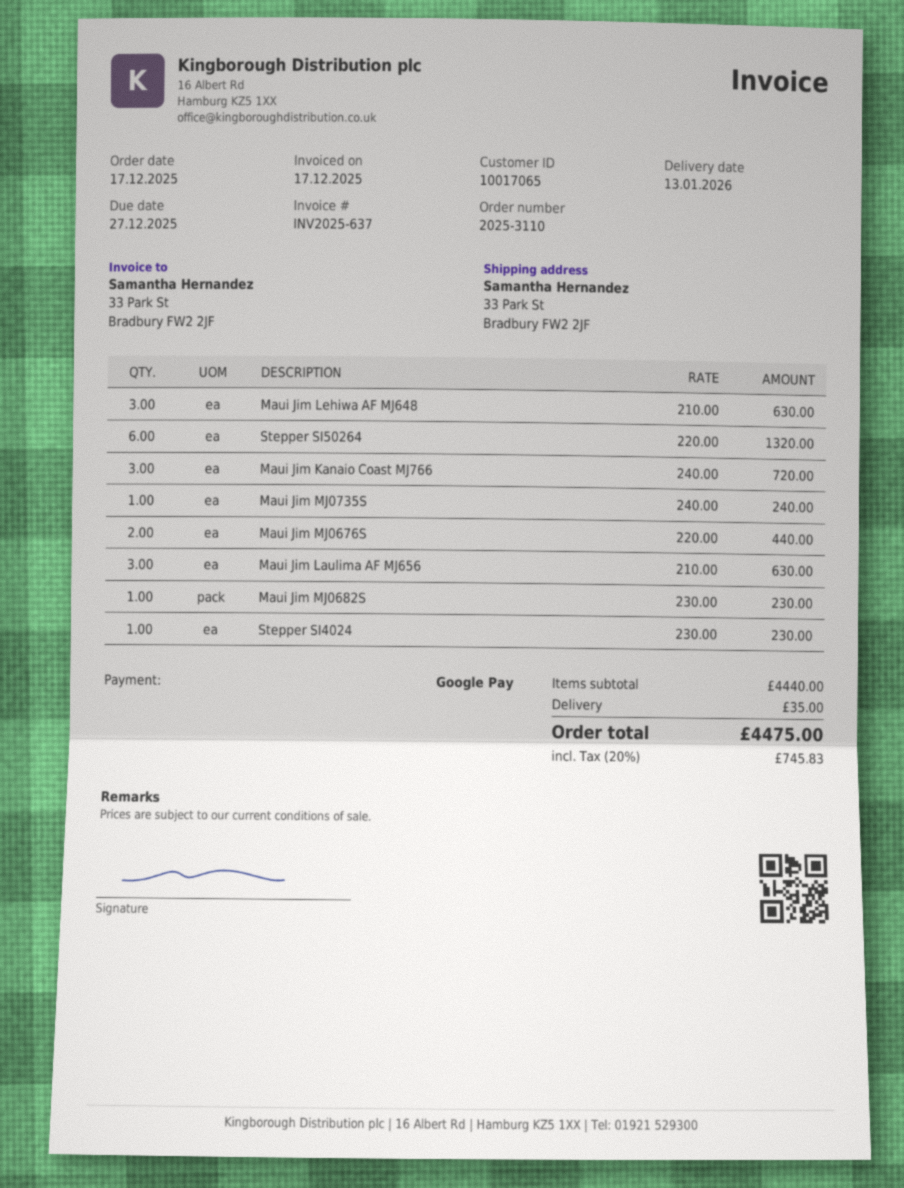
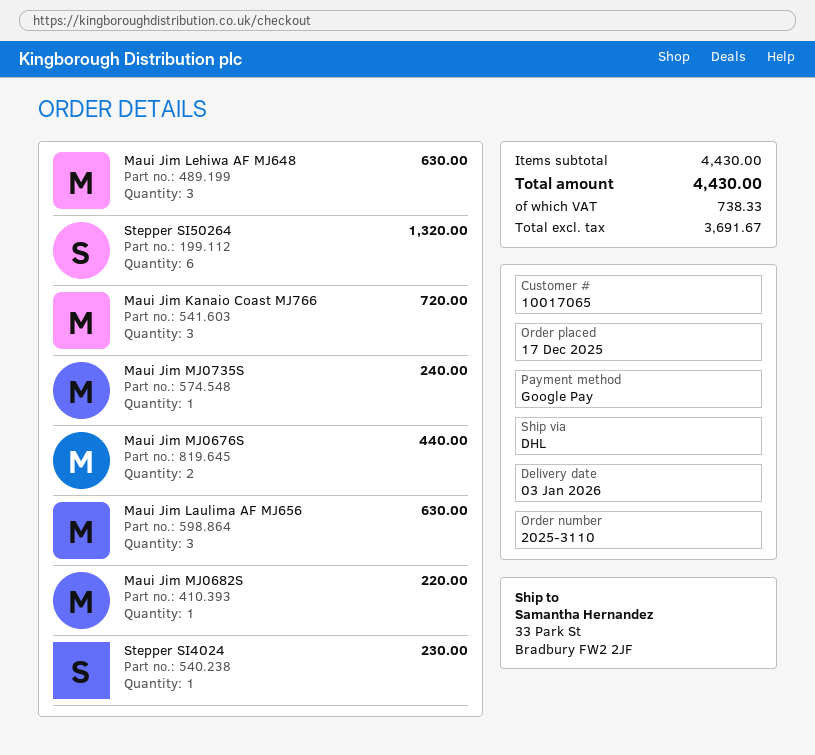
delivery date: 2026-01-13 -> 2026-01-03
Maui Jim MJ0682S: 1 for 230.00 -> 1 for 220.00
subtotal: 4440.00 -> 4430.00
shipping: 35.00 -> none
tax: 745.83 -> 738.33
total: 4475.00 -> 4430.00

